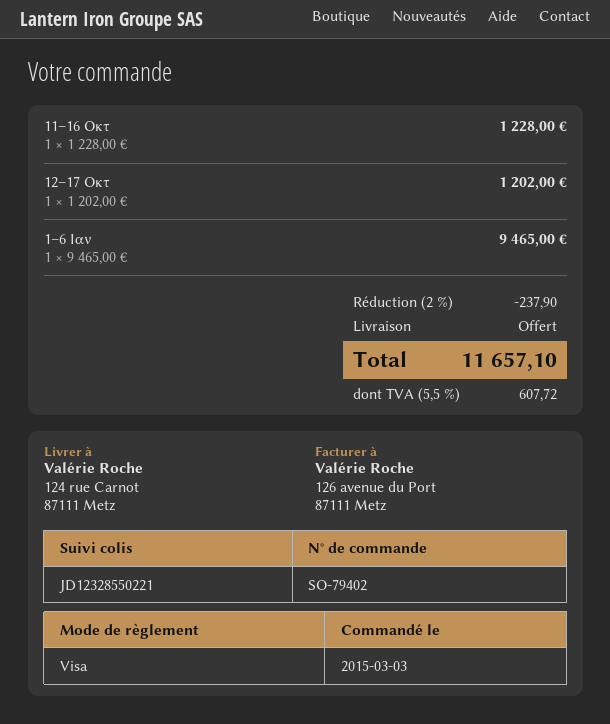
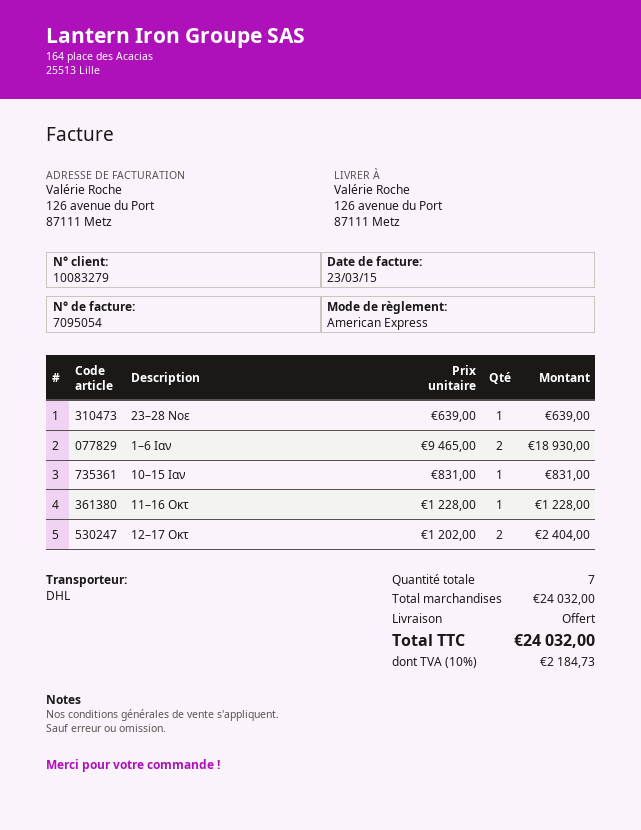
payment method: Visa -> American Express
ship to: 124 rue Carnot, 87111 Metz -> 126 avenue du Port, 87111 Metz
12–17 Οκτ: 1 x 1202.00 = 1202.00 -> 2 x 1202.00 = 2404.00
1–6 Ιαν: 1 x 9465.00 = 9465.00 -> 2 x 9465.00 = 18930.00
23–28 Νοε: none -> 1 x 639.00 = 639.00
10–15 Ιαν: none -> 1 x 831.00 = 831.00
discount: 2% = 237.90 -> none
tax: 5.5% = 607.72 -> 10% = 2184.73
total: 11657.10 -> 24032.00

